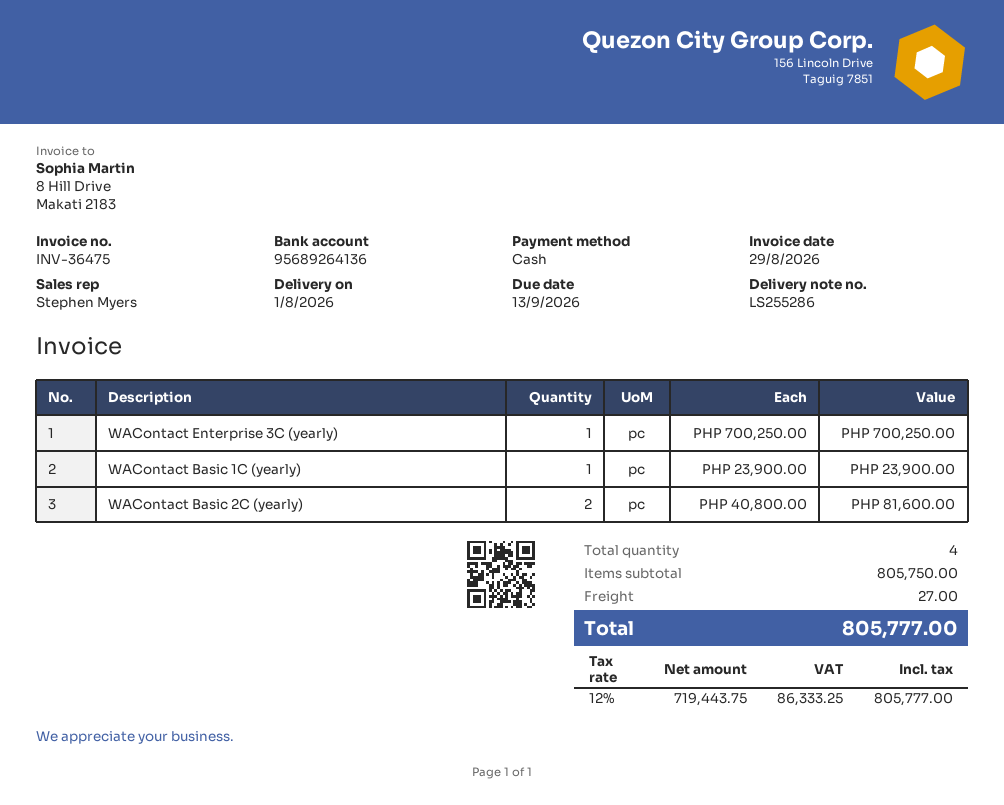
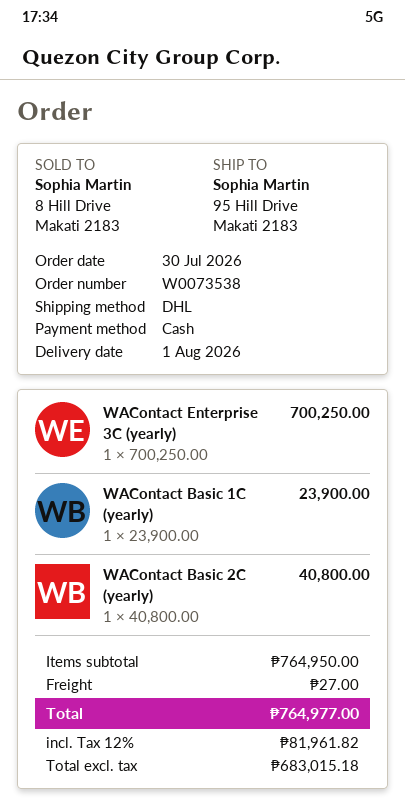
WAContact Basic 2C (yearly): 2 x 40800.00 = 81600.00 -> 1 x 40800.00 = 40800.00
subtotal: 805750.00 -> 764950.00
net: 719443.75 -> 683015.18
tax: 12% = 86333.25 -> 12% = 81961.82
total: 805777.00 -> 764977.00

